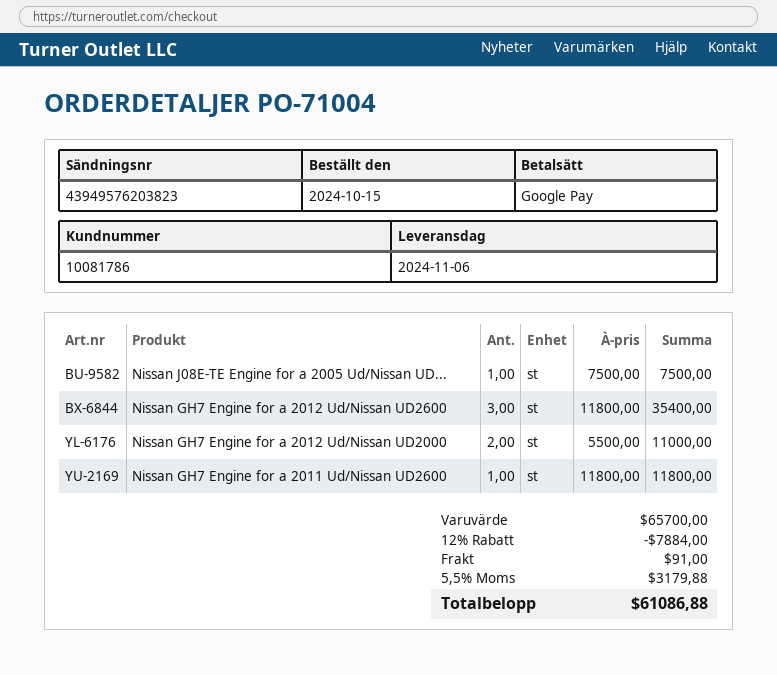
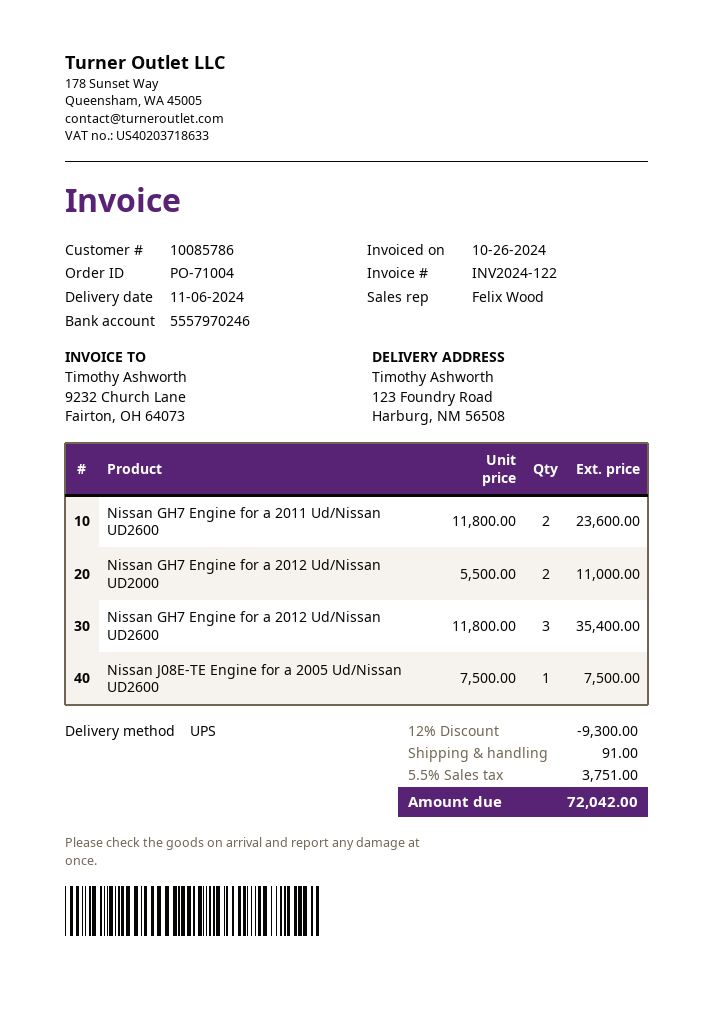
customer number: 10081786 -> 10085786
Nissan GH7 Engine for a 2011 Ud/Nissan UD2600: 1 x 11800.00 = 11800.00 -> 2 x 11800.00 = 23600.00
discount: 12% = 7884.00 -> 12% = 9300.00
tax: 5.5% = 3179.88 -> 5.5% = 3751.00
total: 61086.88 -> 72042.00

